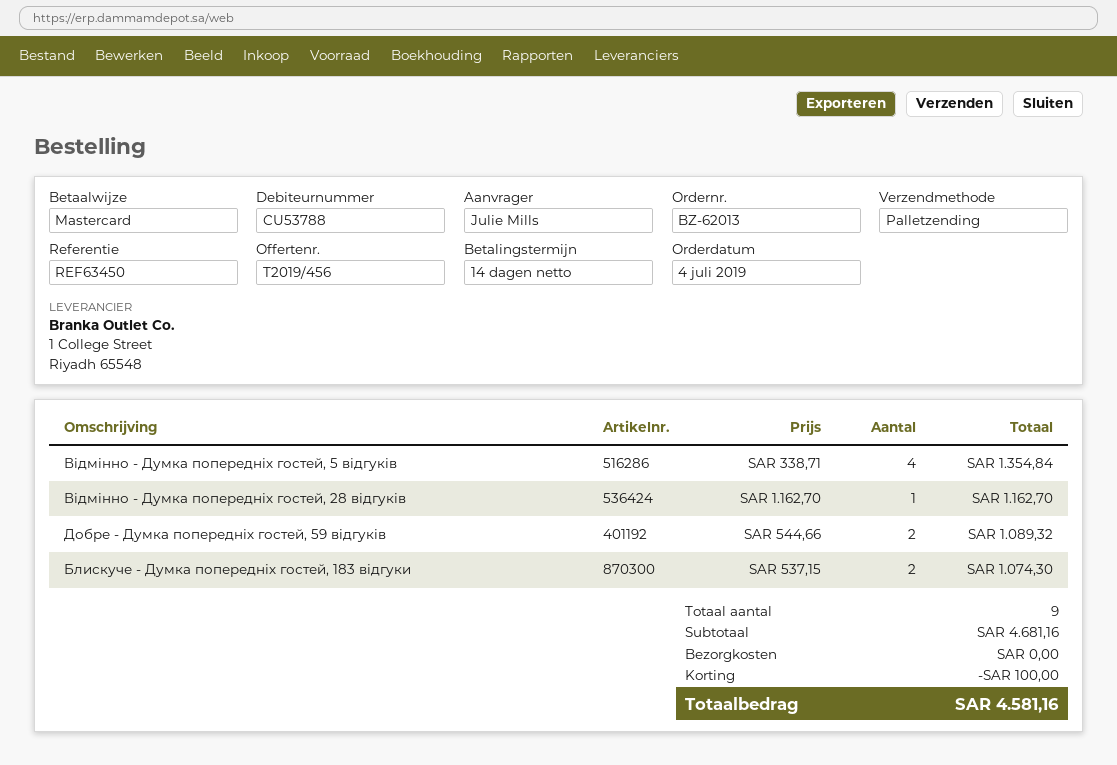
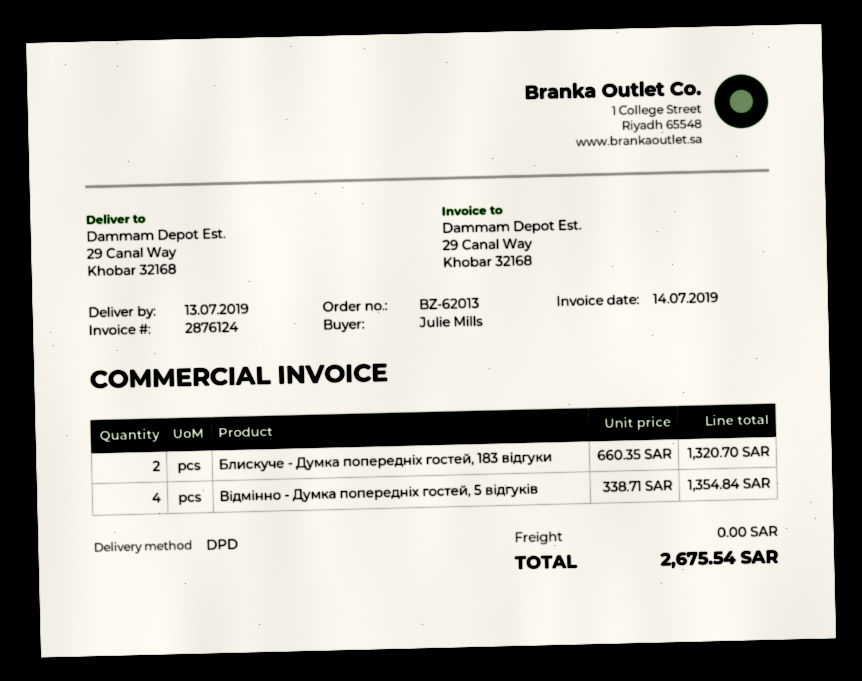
shipping method: pallet freight -> DPD
Відмінно - Думка попередніх гостей, 28 відгуків: 1 x 1162.70 = 1162.70 -> none
Добре - Думка попередніх гостей, 59 відгуків: 2 x 544.66 = 1089.32 -> none
Блискуче - Думка попередніх гостей, 183 відгуки: 2 x 537.15 = 1074.30 -> 2 x 660.35 = 1320.70
discount: 100.00 -> none
total: 4581.16 -> 2675.54

